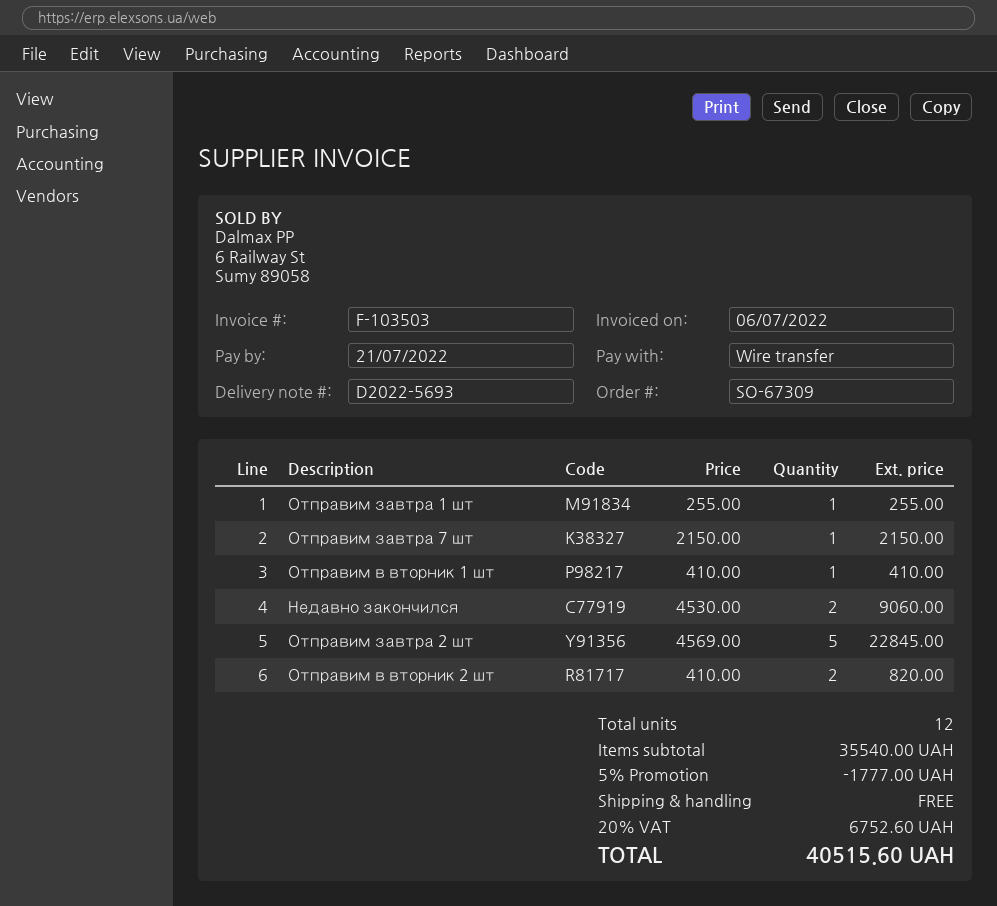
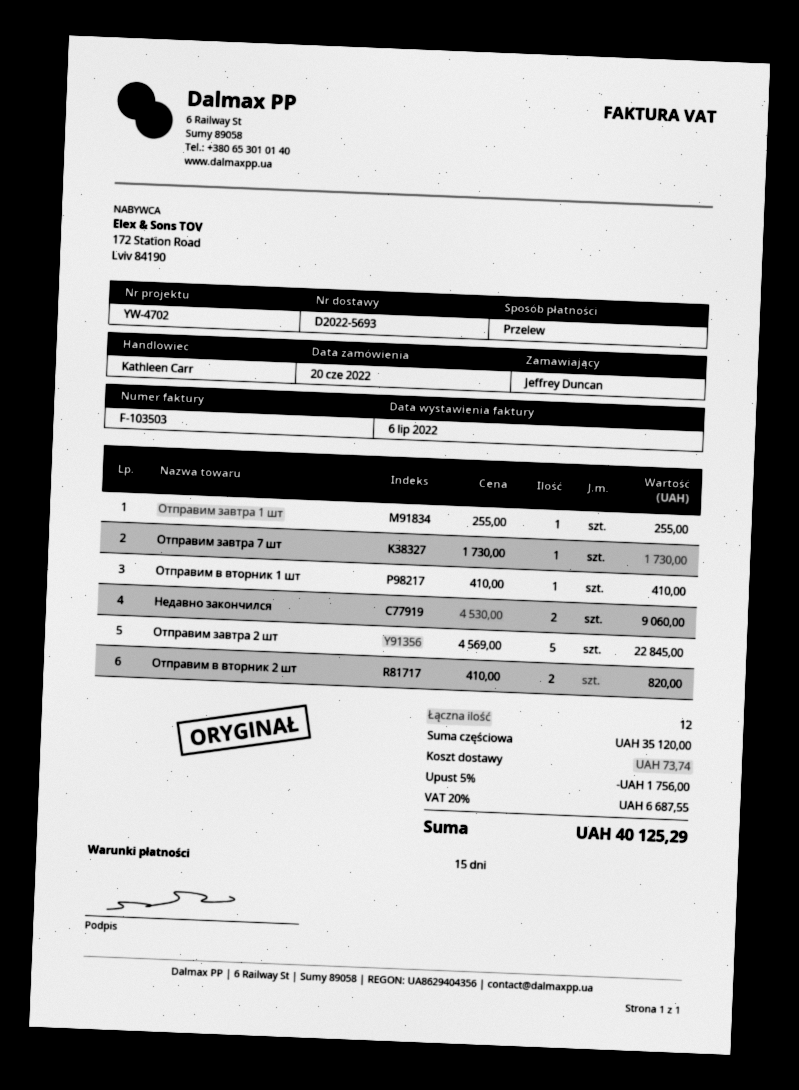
Отправим завтра 7 шт: 1 x 2150.00 = 2150.00 -> 1 x 1730.00 = 1730.00
subtotal: 35540.00 -> 35120.00
discount: 5% = 1777.00 -> 5% = 1756.00
shipping: 0.00 -> 73.74
tax: 20% = 6752.60 -> 20% = 6687.55
total: 40515.60 -> 40125.29

